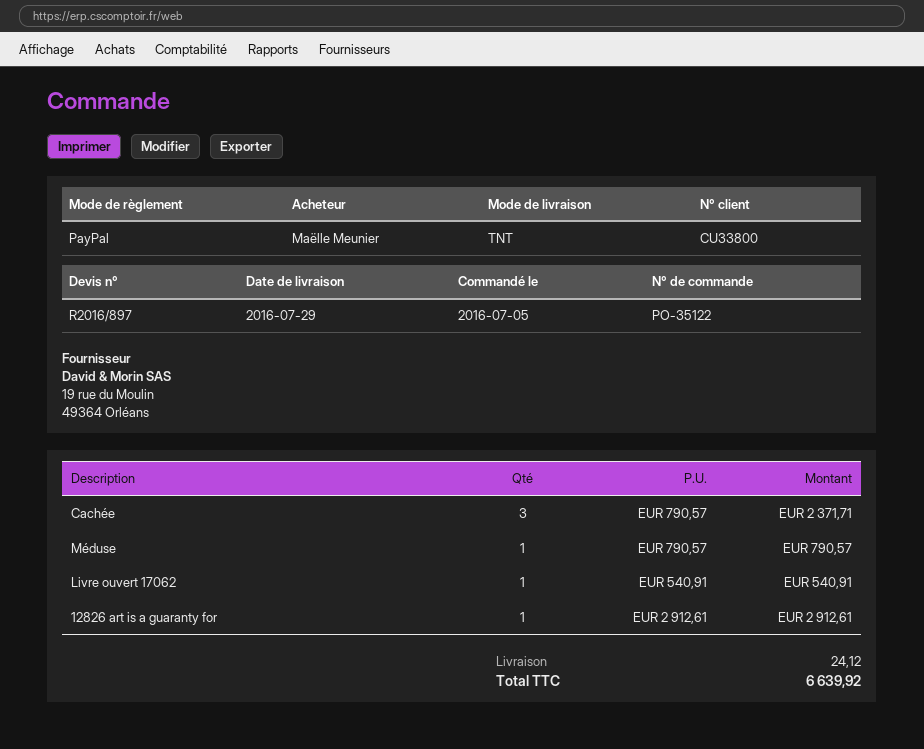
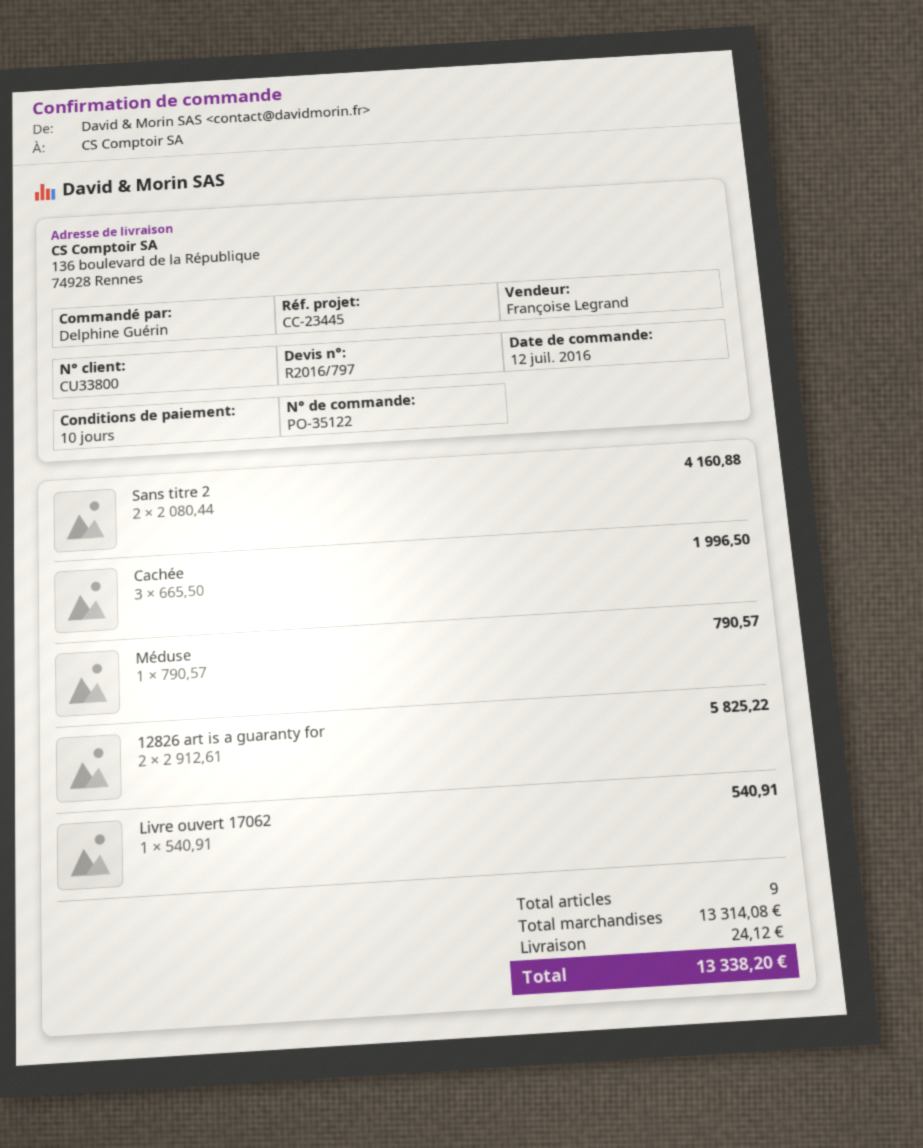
quote number: R2016/897 -> R2016/797
order date: 2016-07-05 -> 2016-07-12
ordered by: Maëlle Meunier -> Delphine Guérin
Cachée: 3 x 790.57 = 2371.71 -> 3 x 665.50 = 1996.50
12826 art is a guaranty for: 1 x 2912.61 = 2912.61 -> 2 x 2912.61 = 5825.22
Sans titre 2: none -> 2 x 2080.44 = 4160.88
total: 6639.92 -> 13338.20

